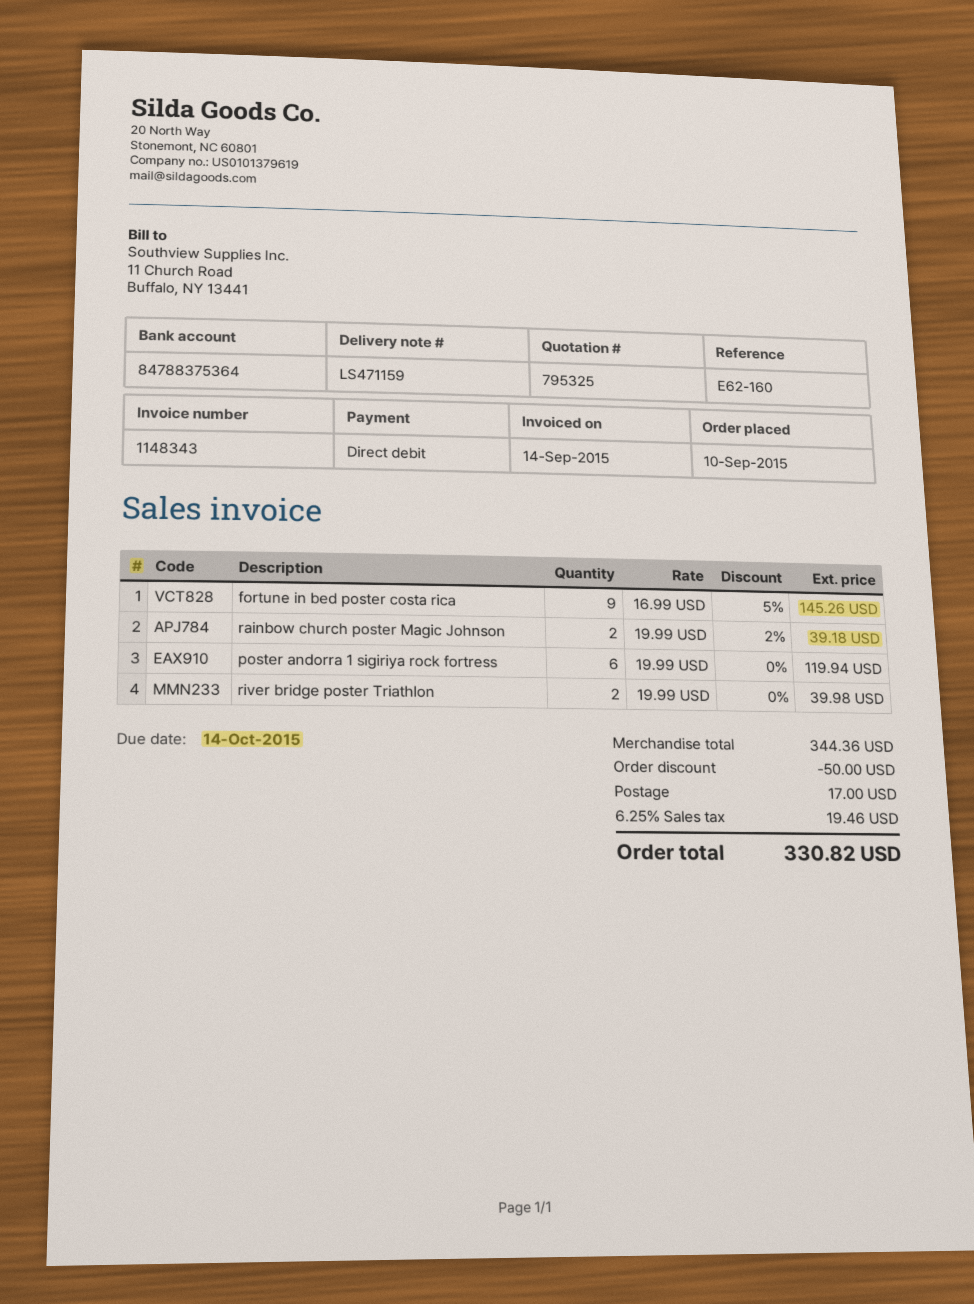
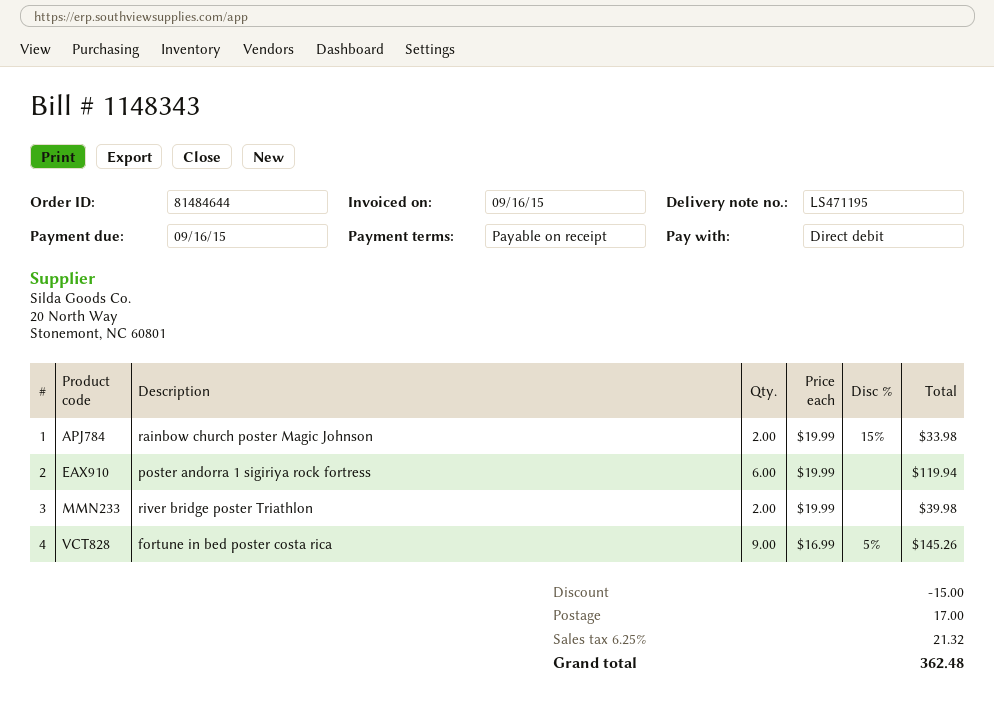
delivery note number: LS471159 -> LS471195
invoice date: 2015-09-14 -> 2015-09-16
due date: 2015-10-14 -> 2015-09-16
rainbow church poster Magic Johnson: 2 x 19.99 - 2% = 39.18 -> 2 x 19.99 - 15% = 33.98
discount: 50.00 -> 15.00
tax: 6.25% = 19.46 -> 6.25% = 21.32
total: 330.82 -> 362.48

